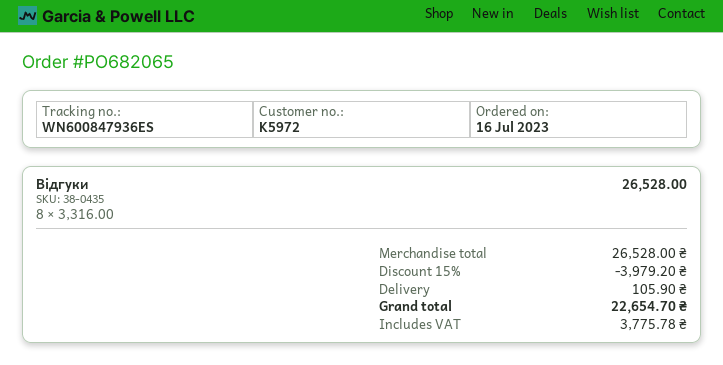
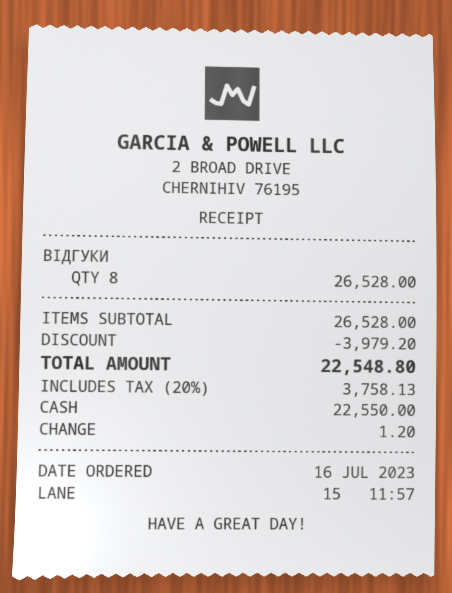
shipping: 105.90 -> none
tax: 3775.78 -> 3758.13
total: 22654.70 -> 22548.80

